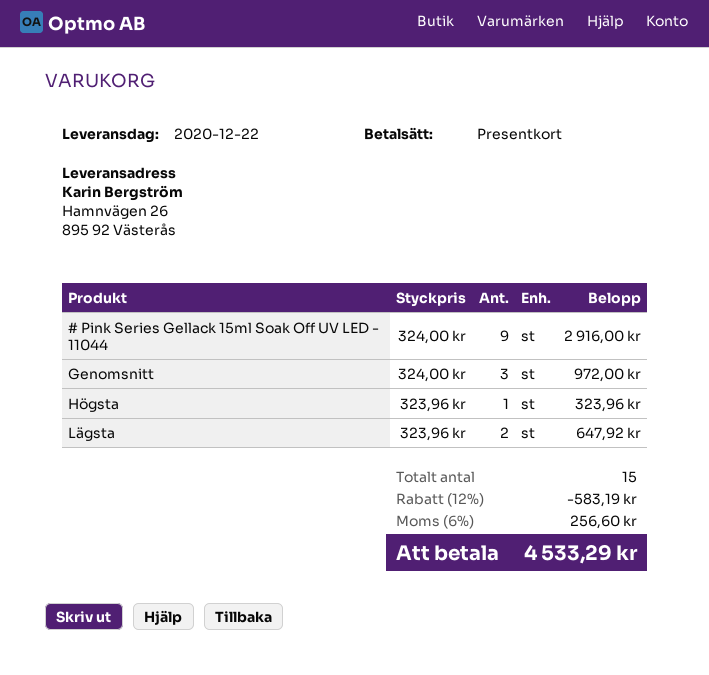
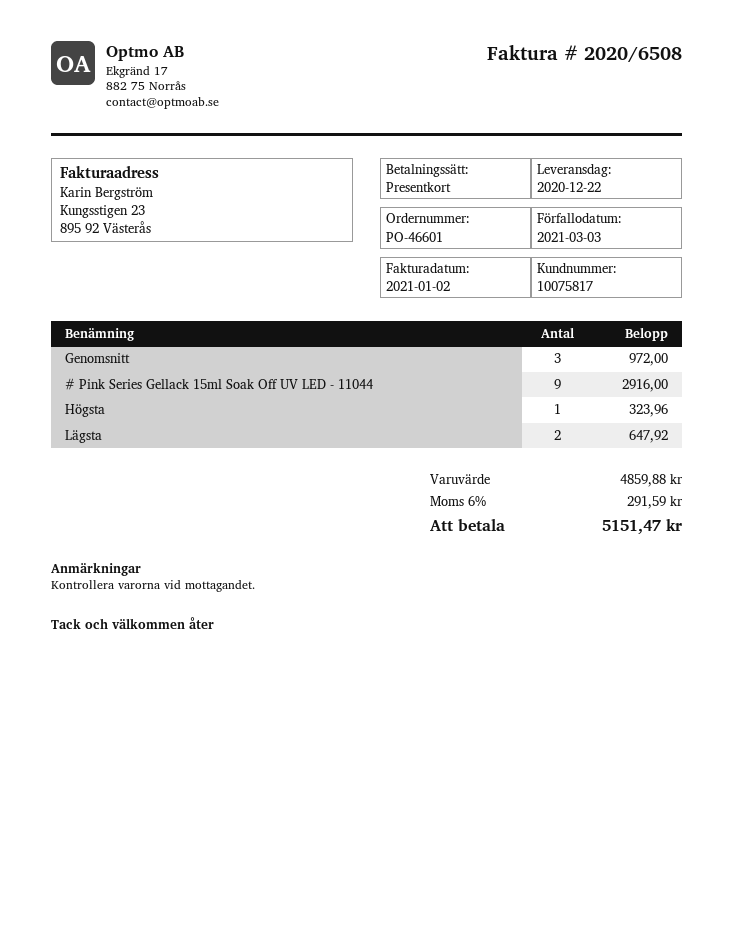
discount: 12% = 583.19 -> none
tax: 6% = 256.60 -> 6% = 291.59
total: 4533.29 -> 5151.47

